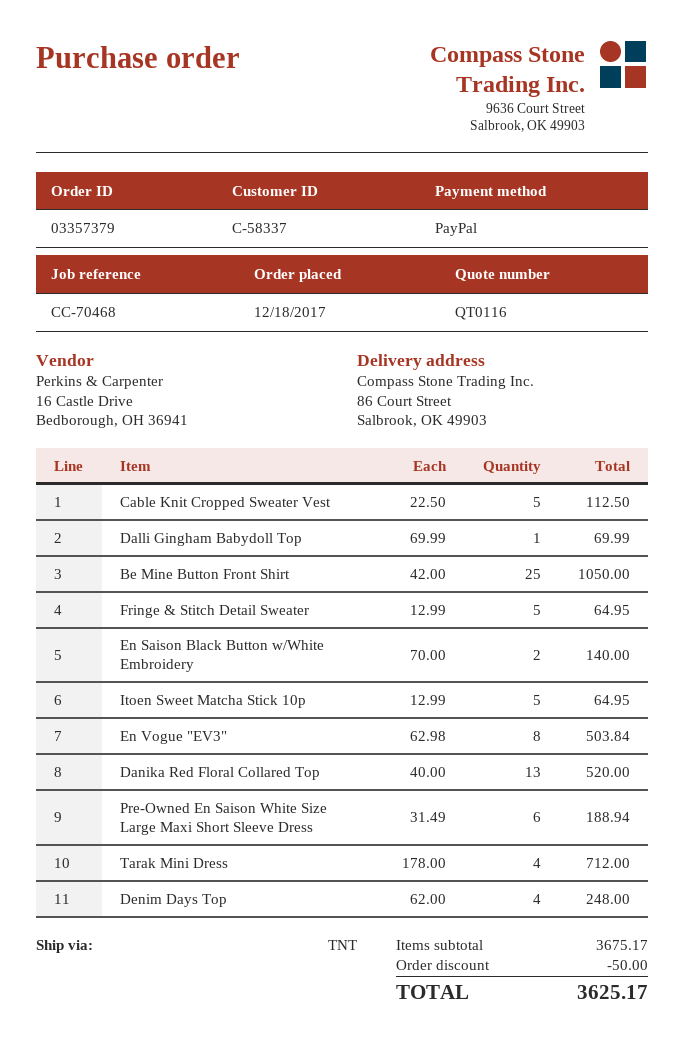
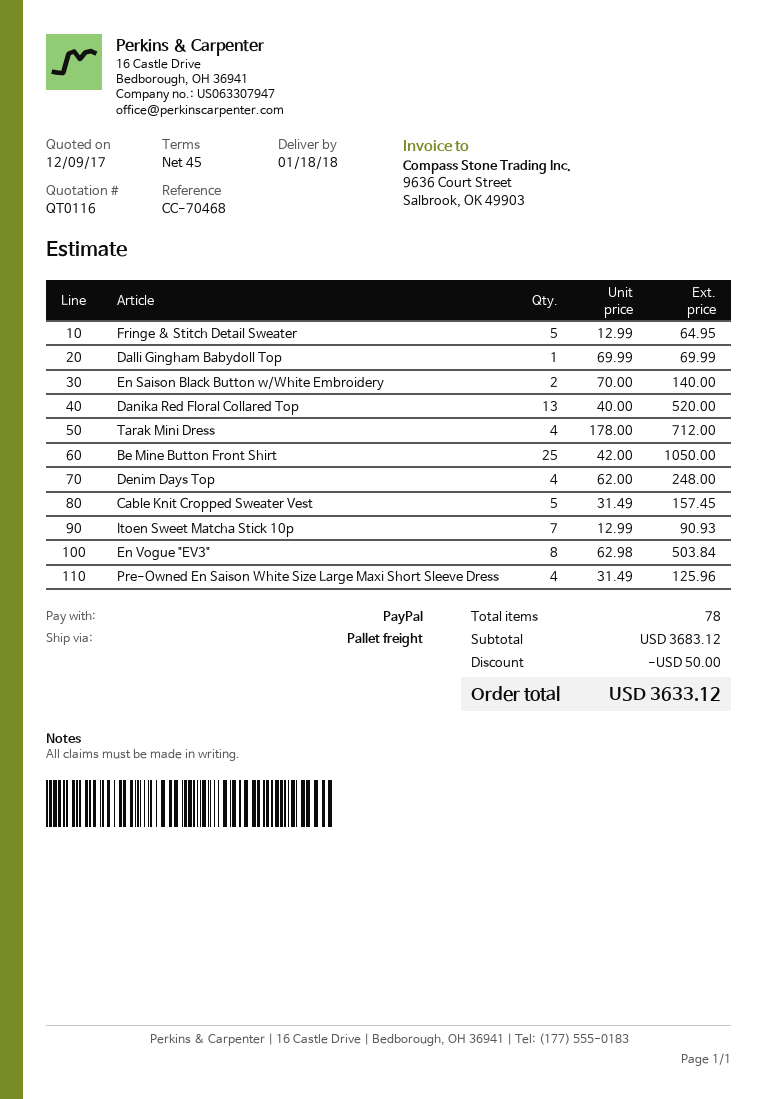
shipping method: TNT -> pallet freight
Cable Knit Cropped Sweater Vest: 5 x 22.50 = 112.50 -> 5 x 31.49 = 157.45
Itoen Sweet Matcha Stick 10p: 5 x 12.99 = 64.95 -> 7 x 12.99 = 90.93
Pre-Owned En Saison White Size Large Maxi Short Sleeve Dress: 6 x 31.49 = 188.94 -> 4 x 31.49 = 125.96
subtotal: 3675.17 -> 3683.12
total: 3625.17 -> 3633.12

